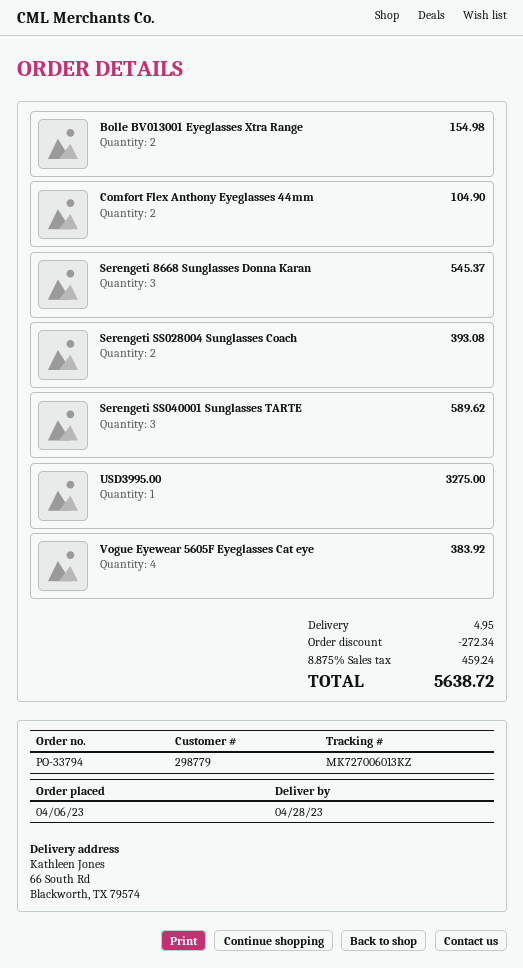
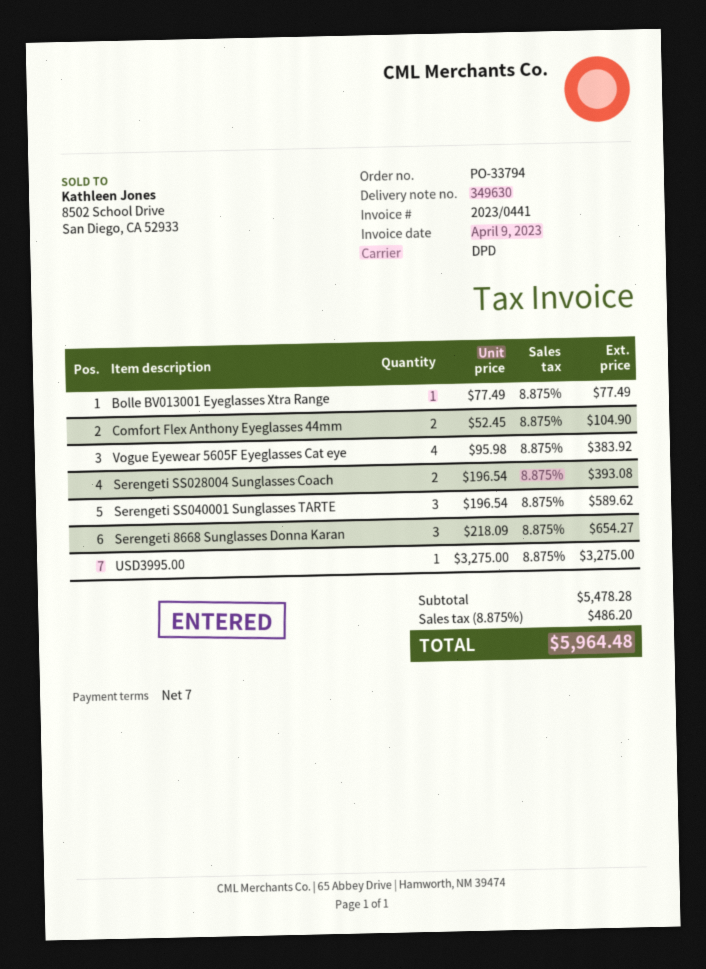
Bolle BV013001 Eyeglasses Xtra Range: 2 for 154.98 -> 1 for 77.49
Serengeti 8668 Sunglasses Donna Karan: 3 for 545.37 -> 3 for 654.27
discount: 272.34 -> none
shipping: 4.95 -> none
tax: 8.875% = 459.24 -> 8.875% = 486.20
total: 5638.72 -> 5964.48

